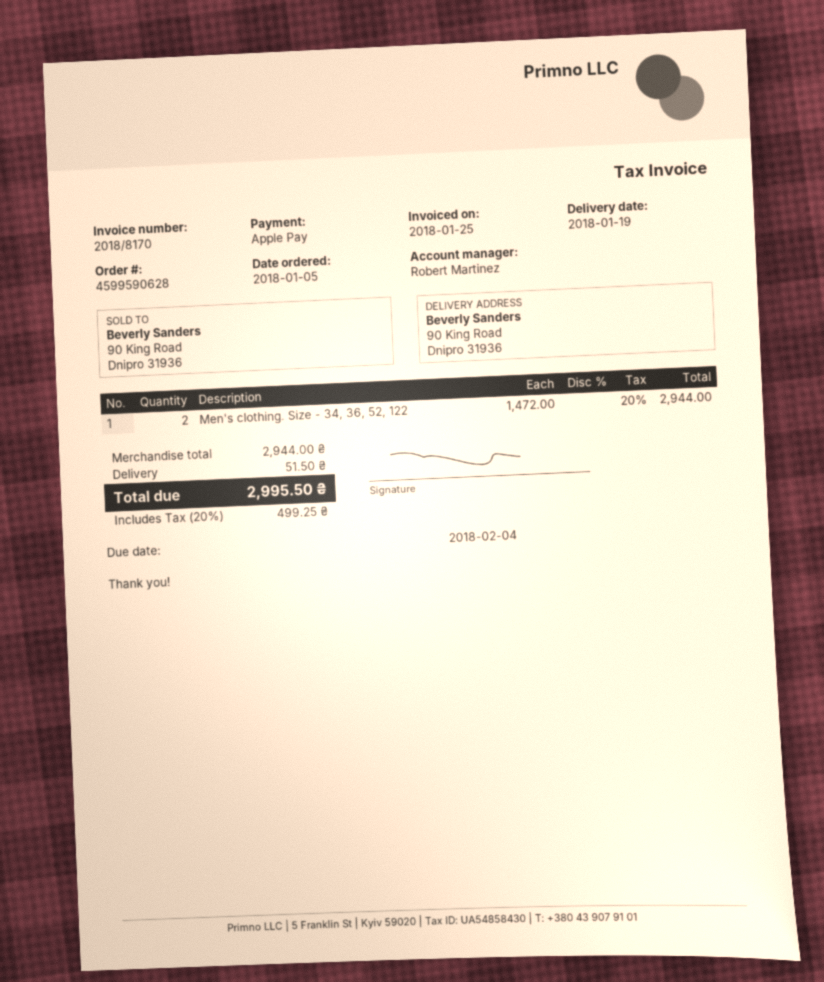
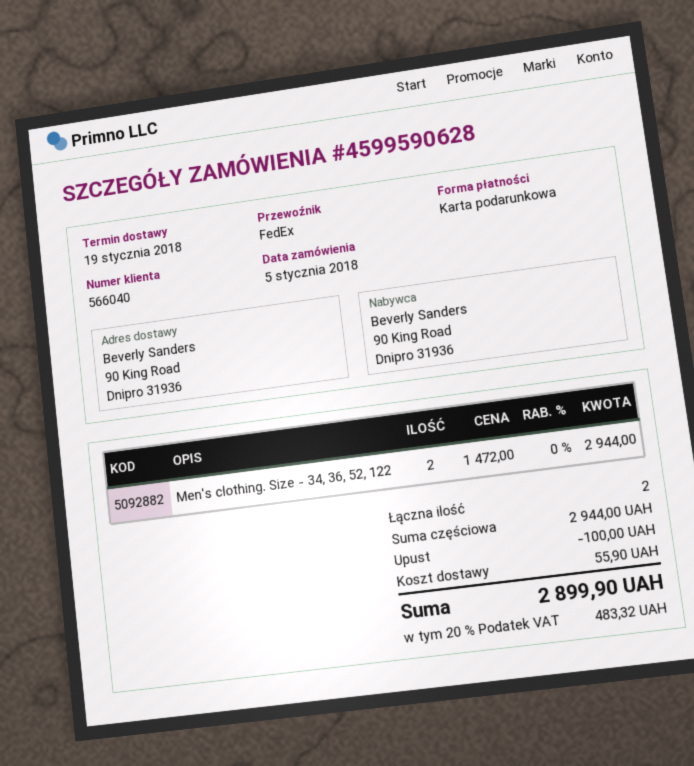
payment method: Apple Pay -> gift card
discount: none -> 100.00
shipping: 51.50 -> 55.90
tax: 20% = 499.25 -> 20% = 483.32
total: 2995.50 -> 2899.90

